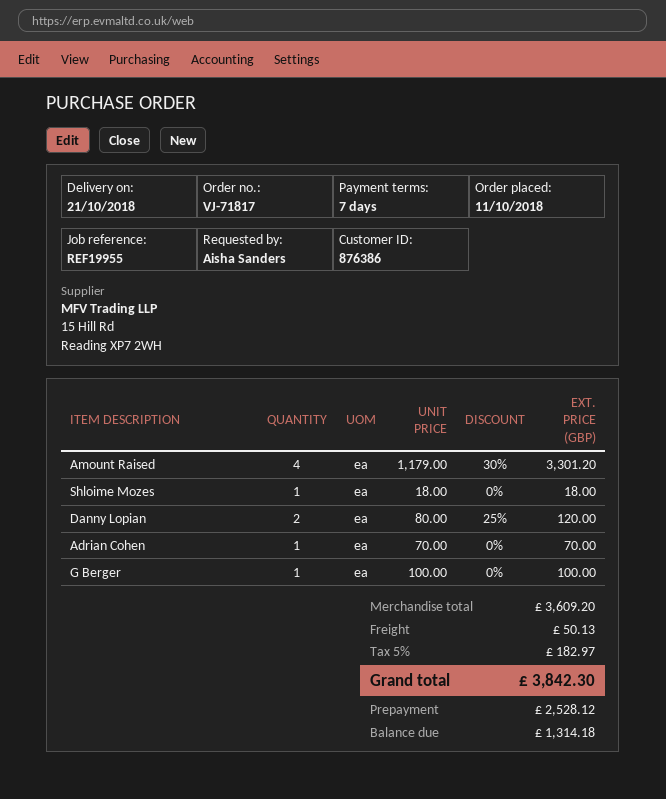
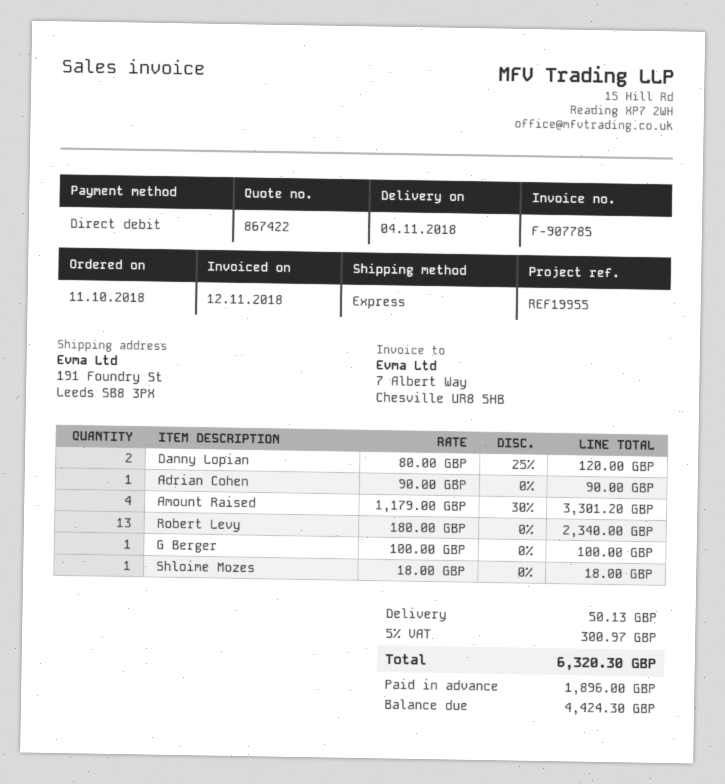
delivery date: 2018-10-21 -> 2018-11-04
Adrian Cohen: 1 x 70.00 = 70.00 -> 1 x 90.00 = 90.00
Robert Levy: none -> 13 x 180.00 = 2340.00
tax: 5% = 182.97 -> 5% = 300.97
total: 3842.30 -> 6320.30
deposit: 2528.12 -> 1896.00
balance: 1314.18 -> 4424.30

